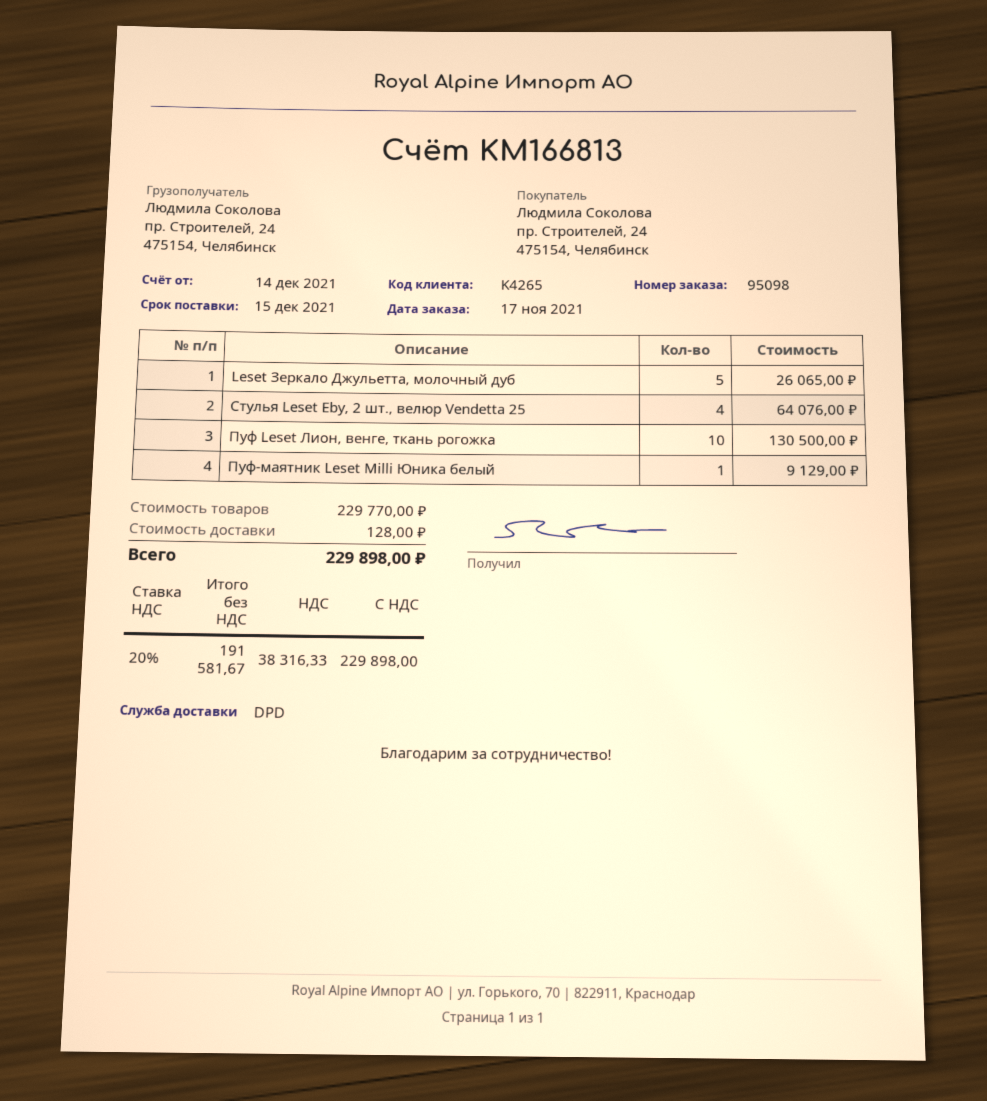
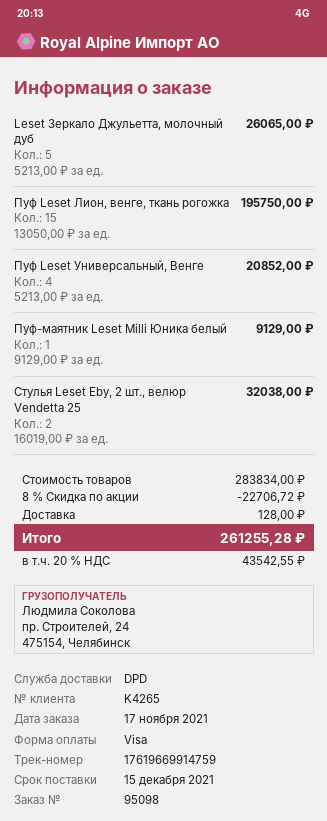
Стулья Leset Eby, 2 шт., велюр Vendetta 25: 4 for 64076.00 -> 2 for 32038.00
Пуф Leset Лион, венге, ткань рогожка: 10 for 130500.00 -> 15 for 195750.00
Пуф Leset Универсальный, Венге: none -> 4 for 20852.00
subtotal: 229770.00 -> 283834.00
discount: none -> 8% = 22706.72
tax: 20% = 38316.33 -> 20% = 43542.55
total: 229898.00 -> 261255.28

